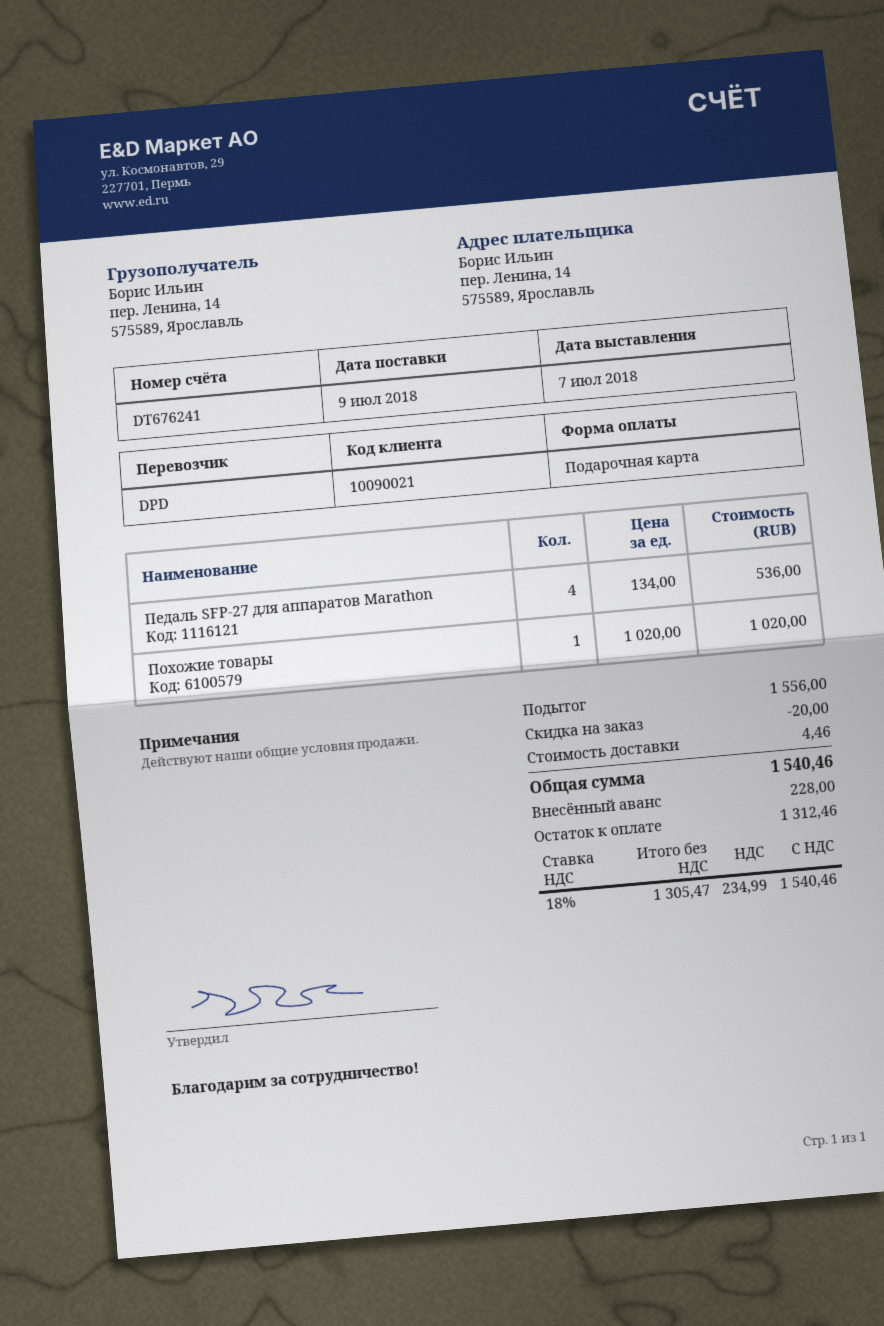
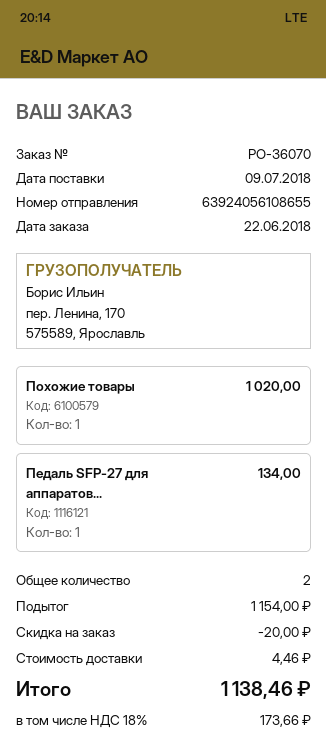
ship to: пер. Ленина, 14, 575589, Ярославль -> пер. Ленина, 170, 575589, Ярославль
Педаль SFP-27 для аппаратов Marathon: 4 for 536.00 -> 1 for 134.00
subtotal: 1556.00 -> 1154.00
tax: 18% = 234.99 -> 18% = 173.66
total: 1540.46 -> 1138.46

